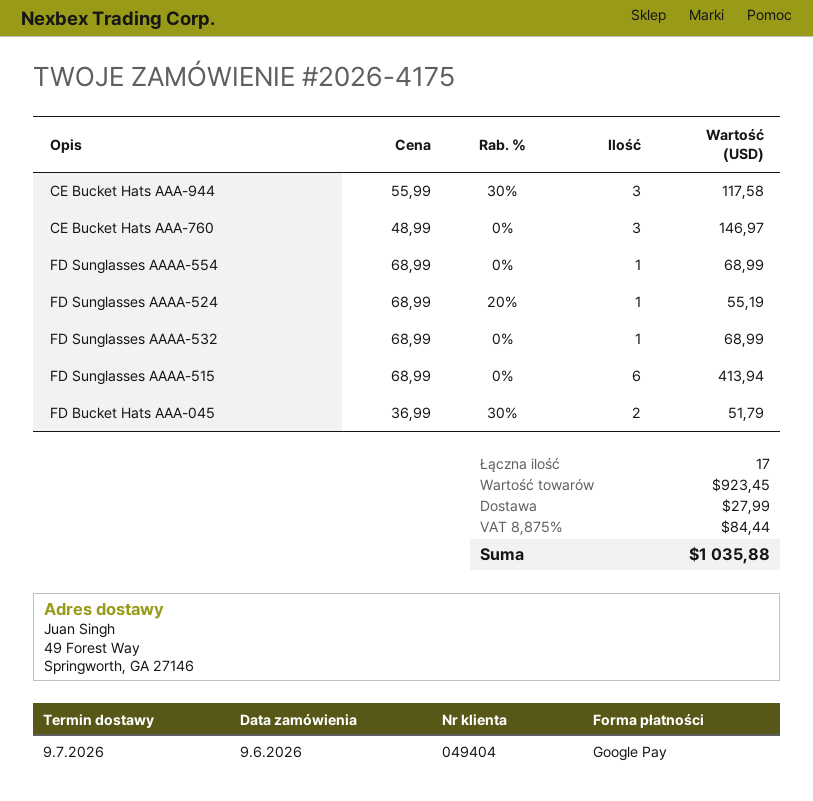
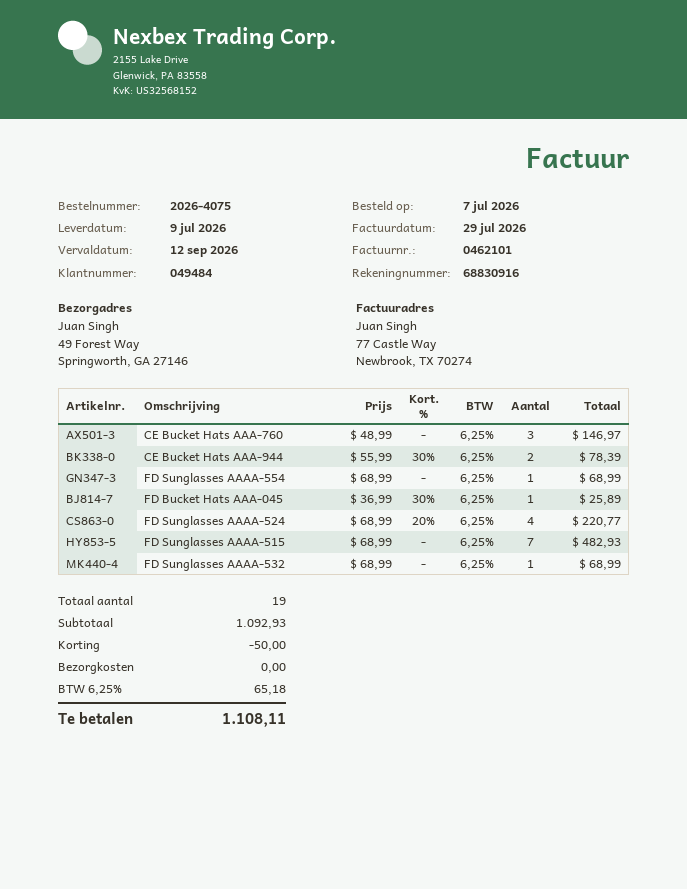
order number: 2026-4175 -> 2026-4075
order date: 2026-06-09 -> 2026-07-07
customer number: 049404 -> 049484
CE Bucket Hats AAA-944: 3 x 55.99 - 30% = 117.58 -> 2 x 55.99 - 30% = 78.39
FD Sunglasses AAAA-524: 1 x 68.99 - 20% = 55.19 -> 4 x 68.99 - 20% = 220.77
FD Sunglasses AAAA-515: 6 x 68.99 = 413.94 -> 7 x 68.99 = 482.93
FD Bucket Hats AAA-045: 2 x 36.99 - 30% = 51.79 -> 1 x 36.99 - 30% = 25.89
total quantity: 17 -> 19
subtotal: 923.45 -> 1092.93
discount: none -> 50.00
shipping: 27.99 -> 0.00
tax: 8.875% = 84.44 -> 6.25% = 65.18
total: 1035.88 -> 1108.11

